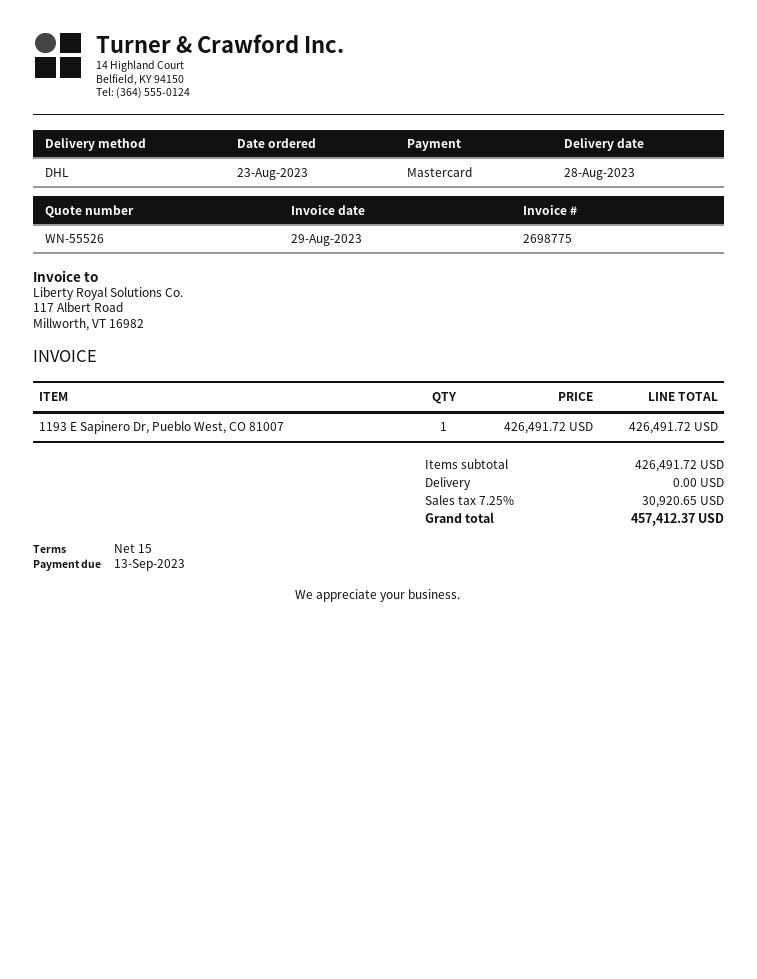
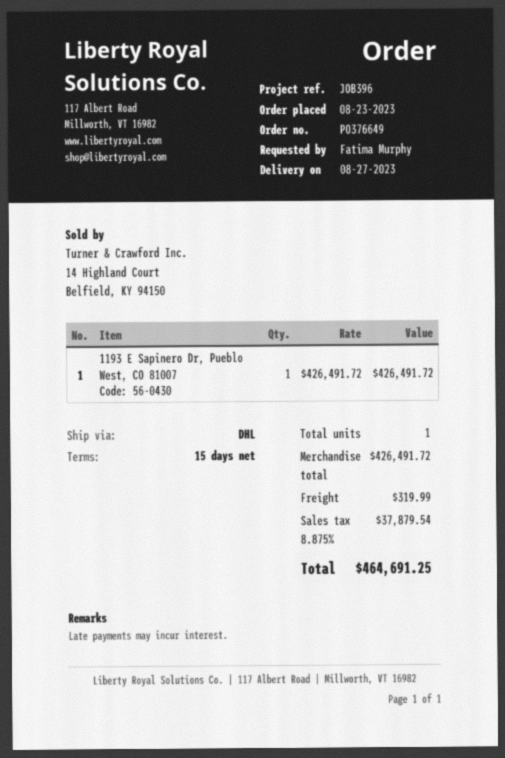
delivery date: 2023-08-28 -> 2023-08-27
shipping: 0.00 -> 319.99
tax: 7.25% = 30920.65 -> 8.875% = 37879.54
total: 457412.37 -> 464691.25

